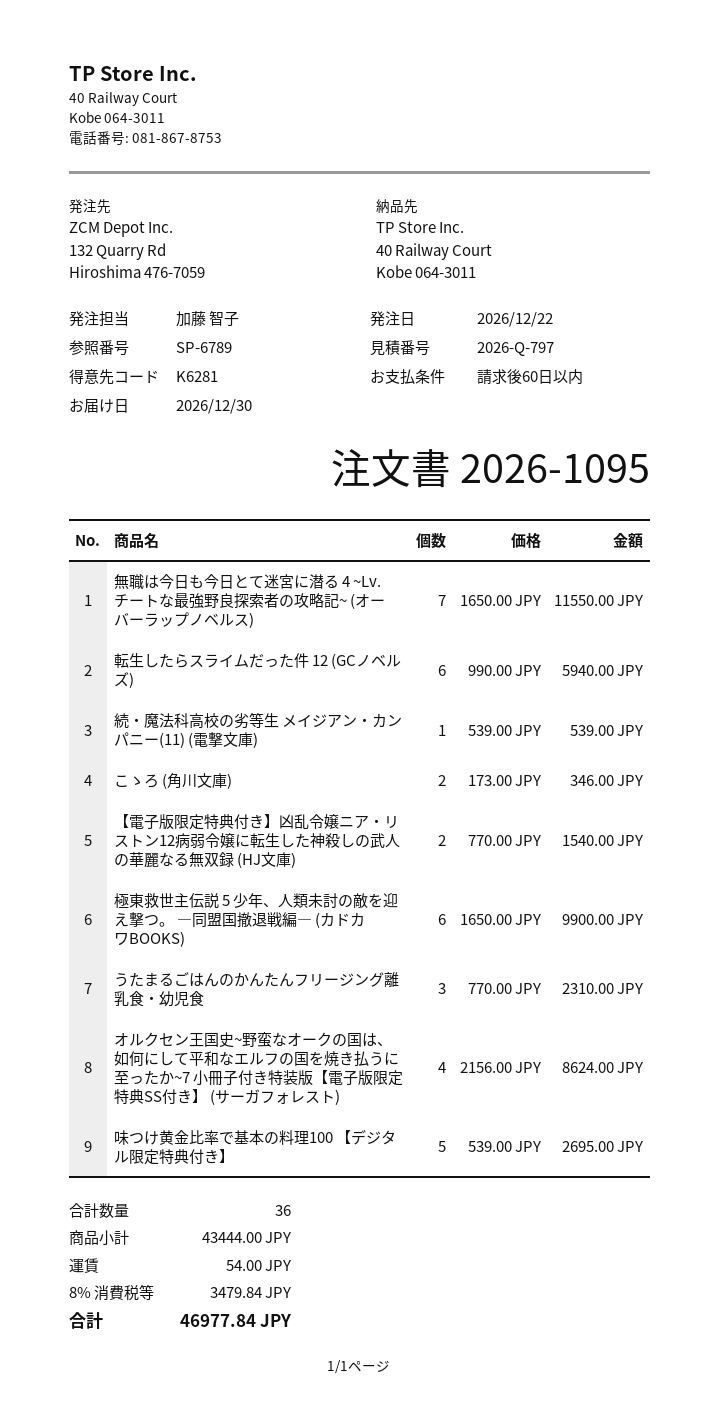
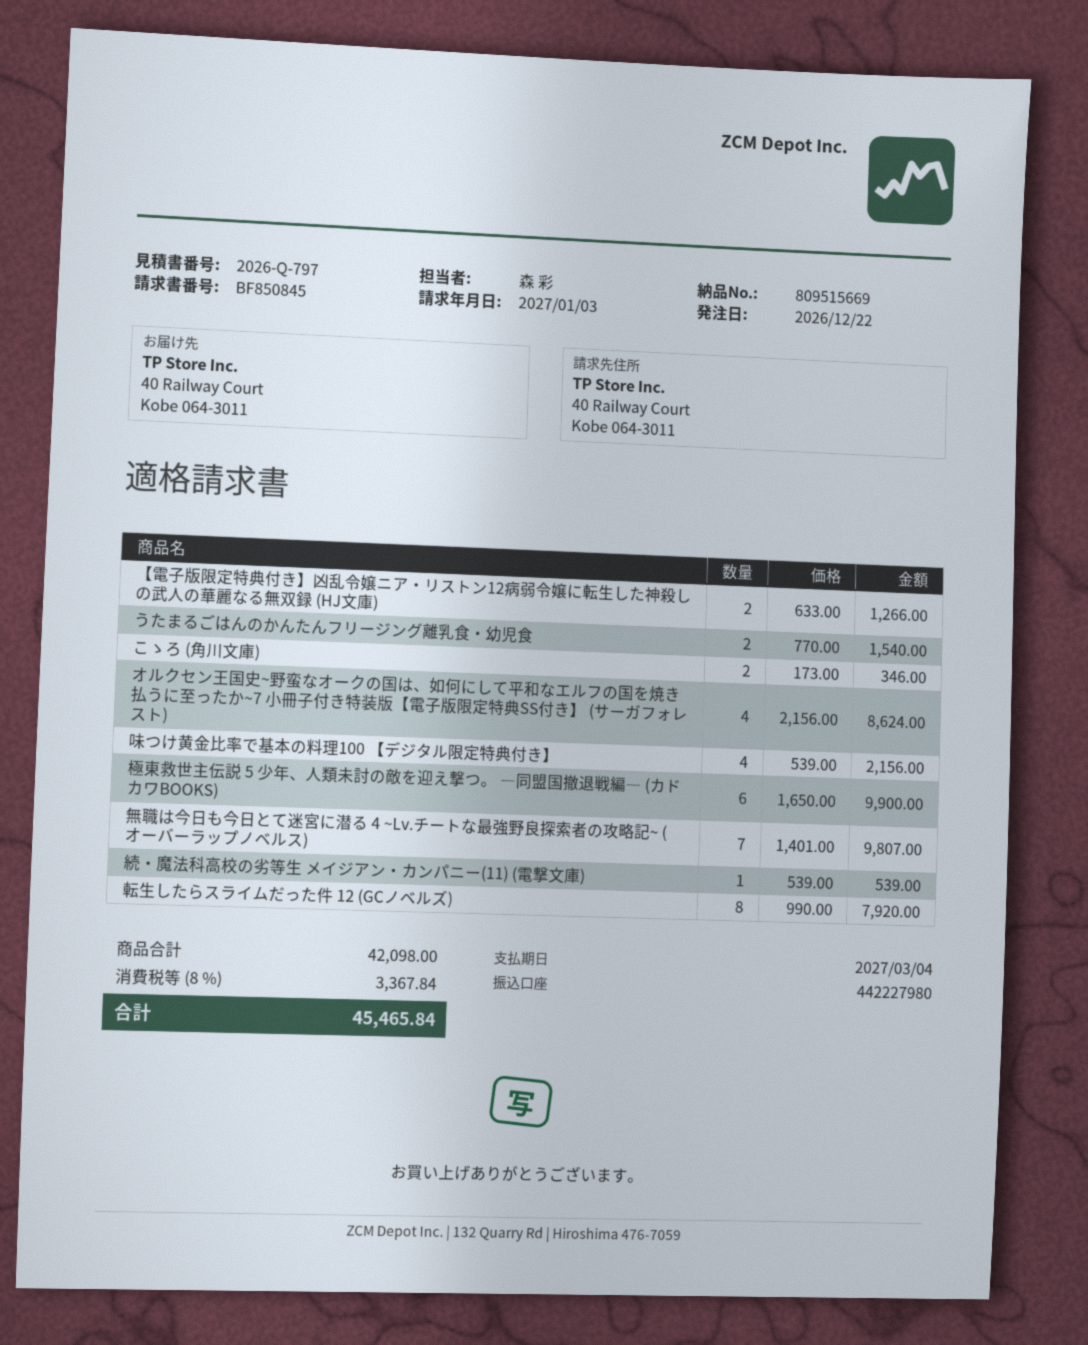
無職は今日も今日とて迷宮に潜る 4 ~Lv.チートな最強野良探索者の攻略記~ (オーバーラップノベルス): 7 x 1650.00 = 11550.00 -> 7 x 1401.00 = 9807.00
転生したらスライムだった件 12 (GCノベルズ): 6 x 990.00 = 5940.00 -> 8 x 990.00 = 7920.00
【電子版限定特典付き】凶乱令嬢ニア・リストン12病弱令嬢に転生した神殺しの武人の華麗なる無双録 (HJ文庫): 2 x 770.00 = 1540.00 -> 2 x 633.00 = 1266.00
うたまるごはんのかんたんフリージング離乳食・幼児食: 3 x 770.00 = 2310.00 -> 2 x 770.00 = 1540.00
味つけ黄金比率で基本の料理100 【デジタル限定特典付き】: 5 x 539.00 = 2695.00 -> 4 x 539.00 = 2156.00
subtotal: 43444.00 -> 42098.00
shipping: 54.00 -> none
tax: 8% = 3479.84 -> 8% = 3367.84
total: 46977.84 -> 45465.84

